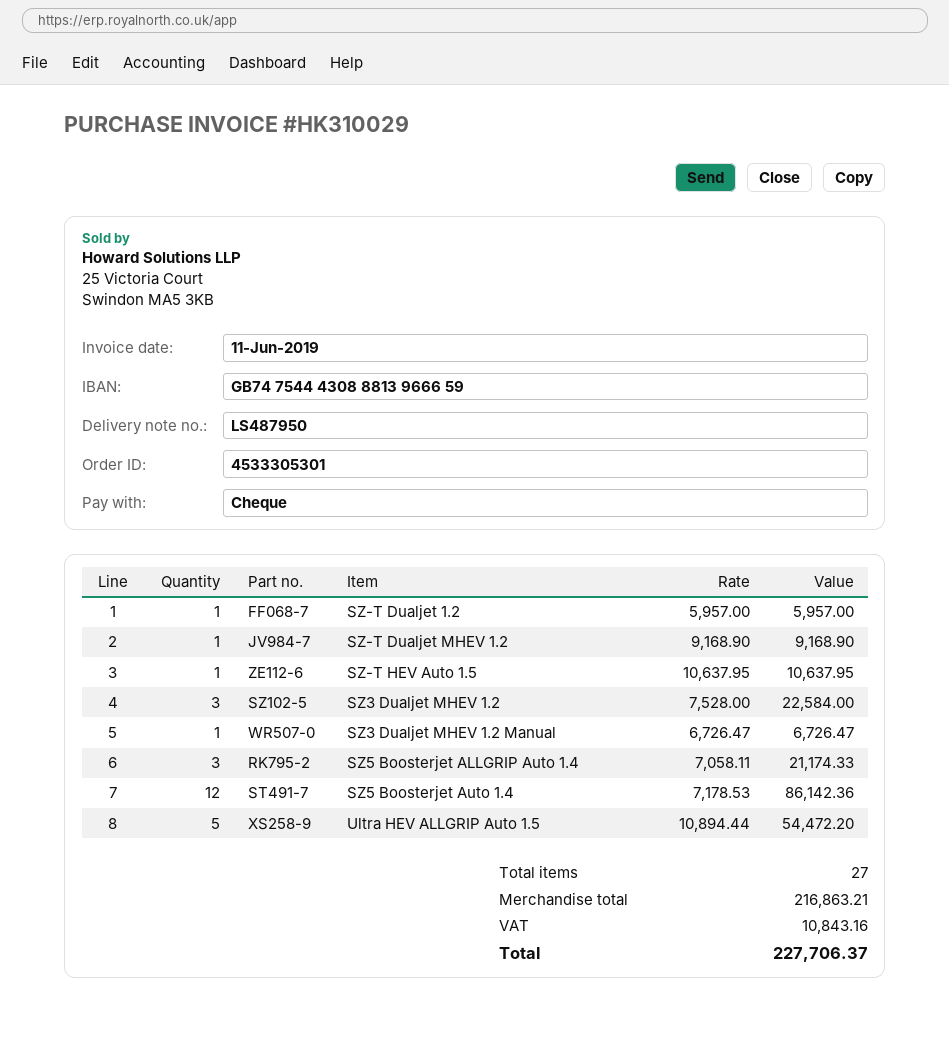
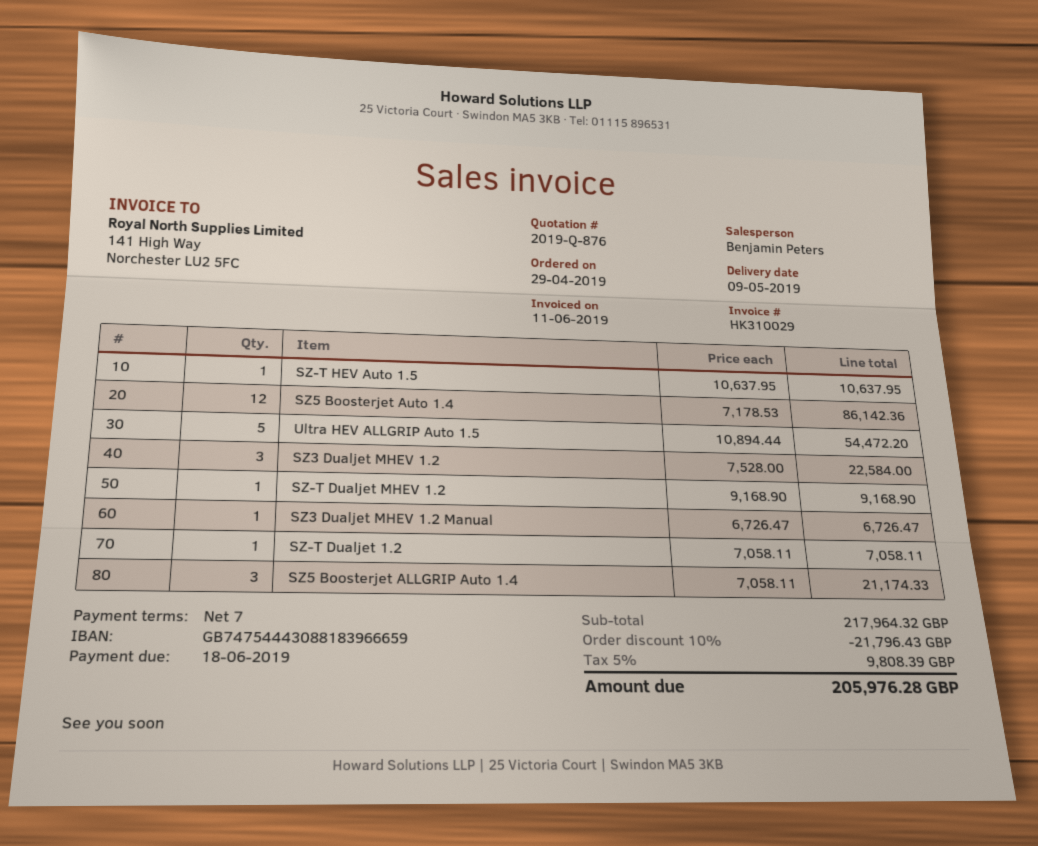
bank account: GB74754443088813966659 -> GB74754443088183966659
SZ-T Dualjet 1.2: 1 x 5957.00 = 5957.00 -> 1 x 7058.11 = 7058.11
subtotal: 216863.21 -> 217964.32
discount: none -> 10% = 21796.43
tax: 10843.16 -> 9808.39
total: 227706.37 -> 205976.28

